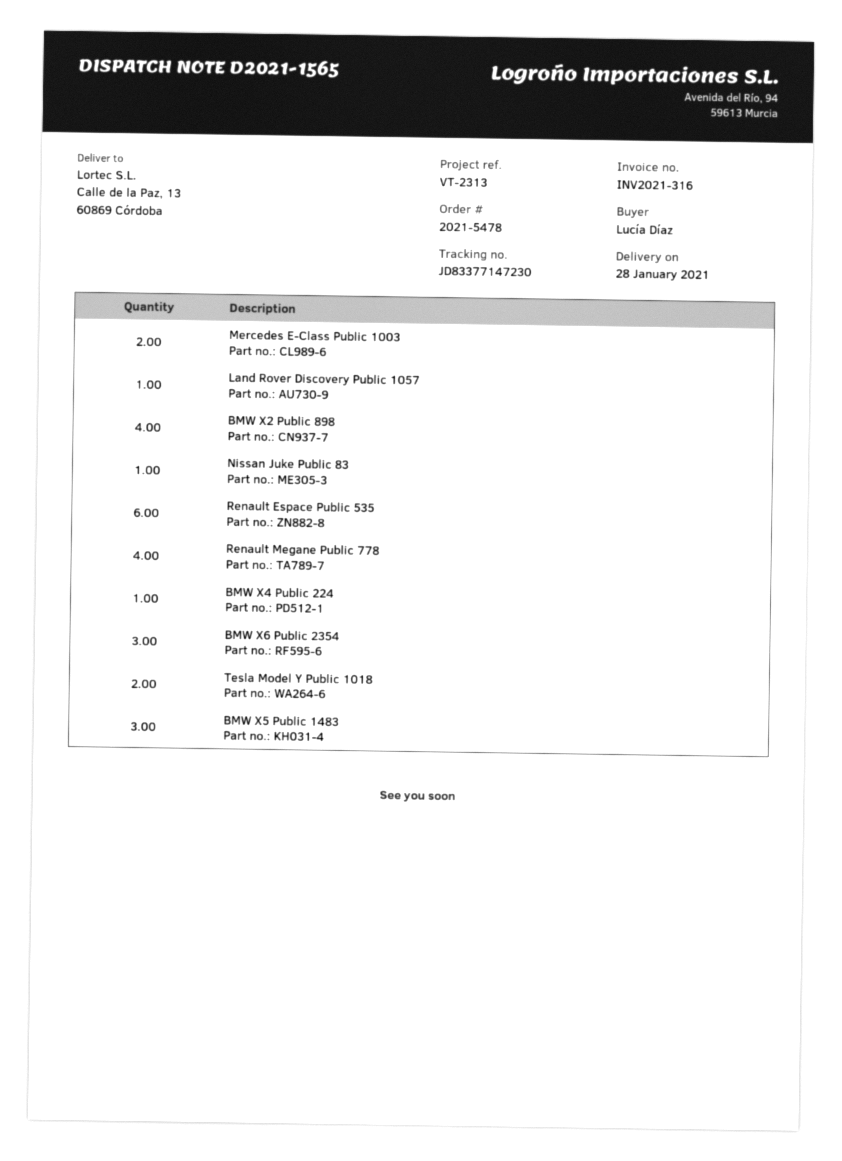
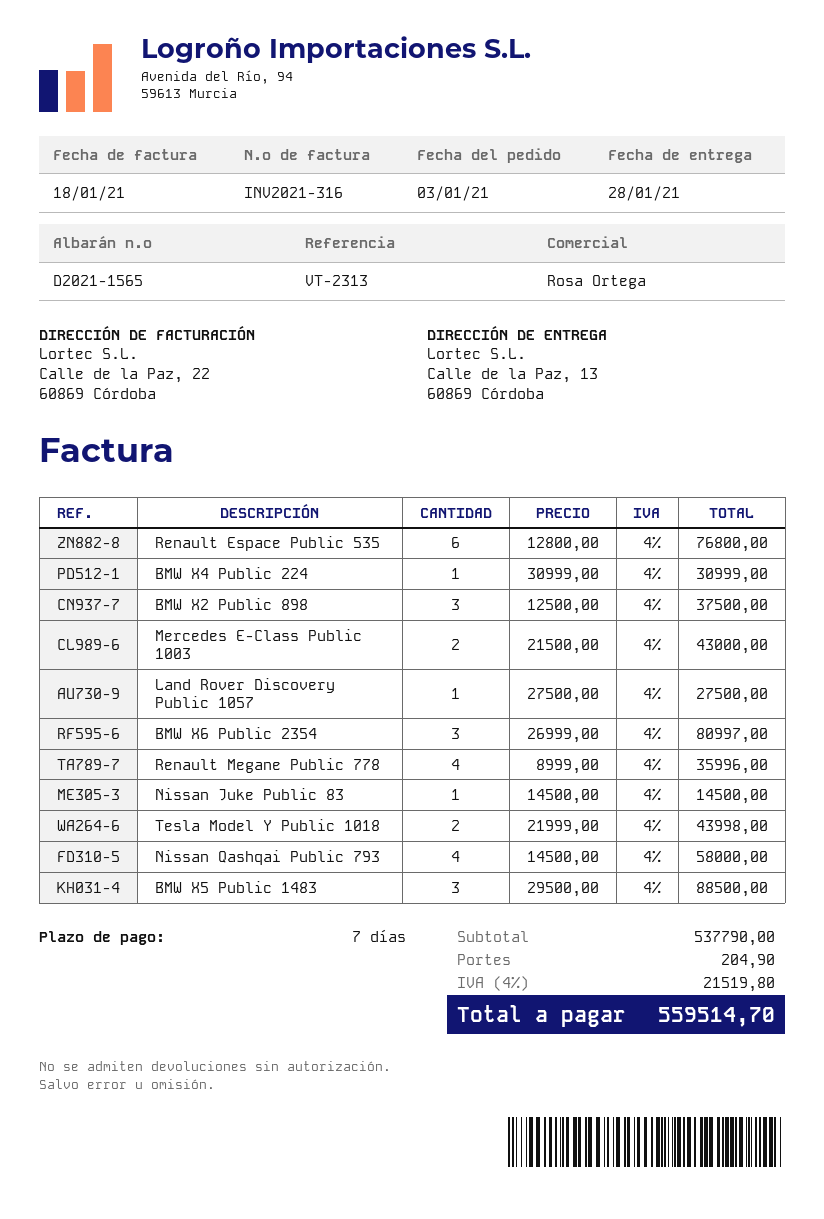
BMW X2 Public 898: 4 -> 3
Nissan Qashqai Public 793: none -> 4

